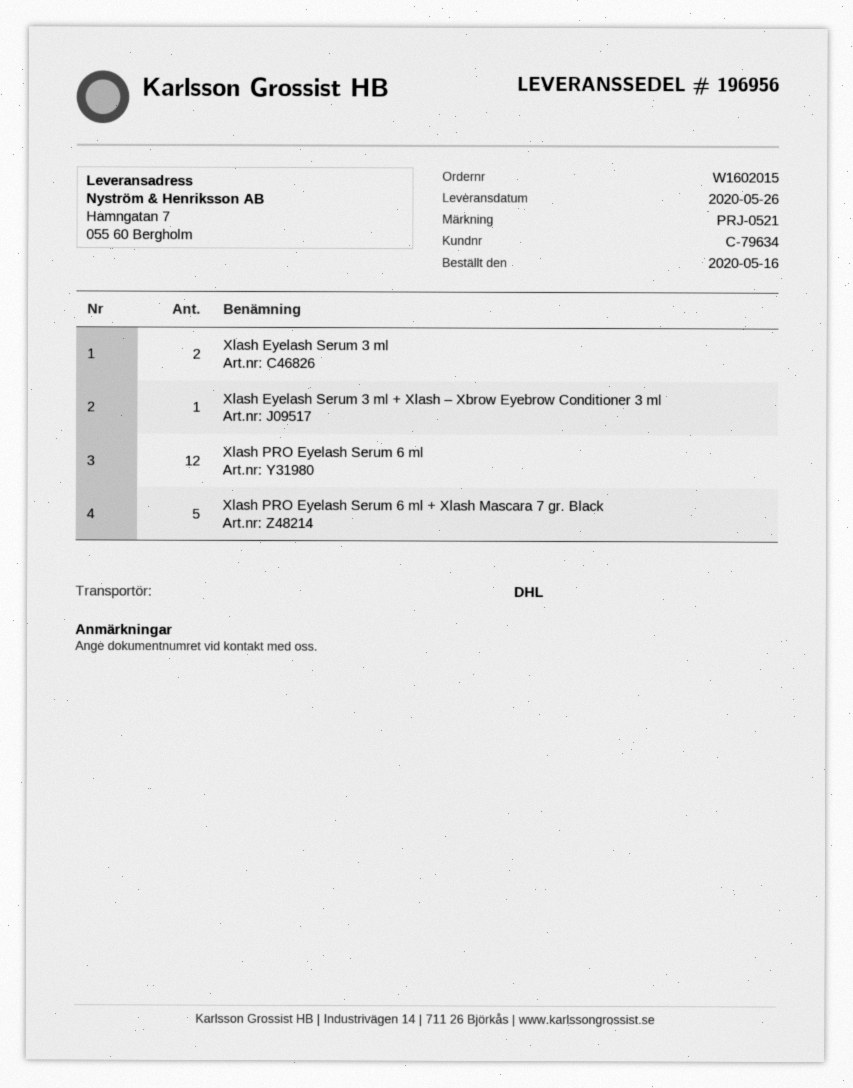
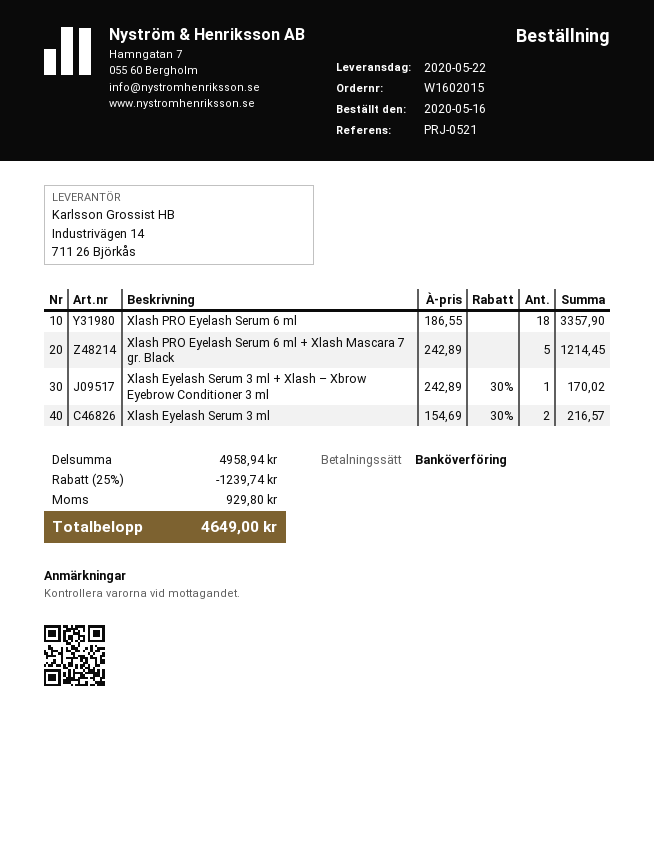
delivery date: 2020-05-26 -> 2020-05-22
Xlash PRO Eyelash Serum 6 ml: 12 -> 18

